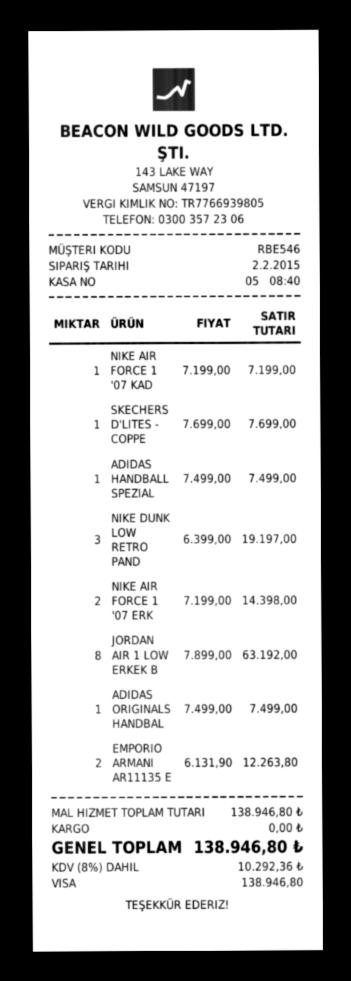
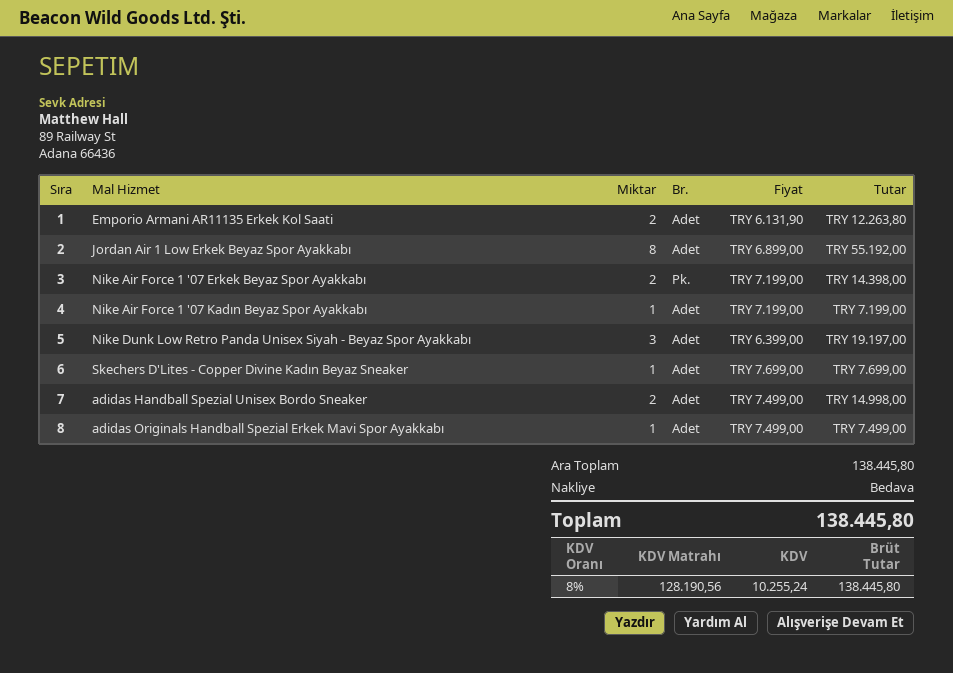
ADIDAS HANDBALL SPEZIAL: 1 x 7499.00 = 7499.00 -> 2 x 7499.00 = 14998.00
JORDAN AIR 1 LOW ERKEK B: 8 x 7899.00 = 63192.00 -> 8 x 6899.00 = 55192.00
subtotal: 138946.80 -> 138445.80
tax: 8% = 10292.36 -> 8% = 10255.24
total: 138946.80 -> 138445.80

